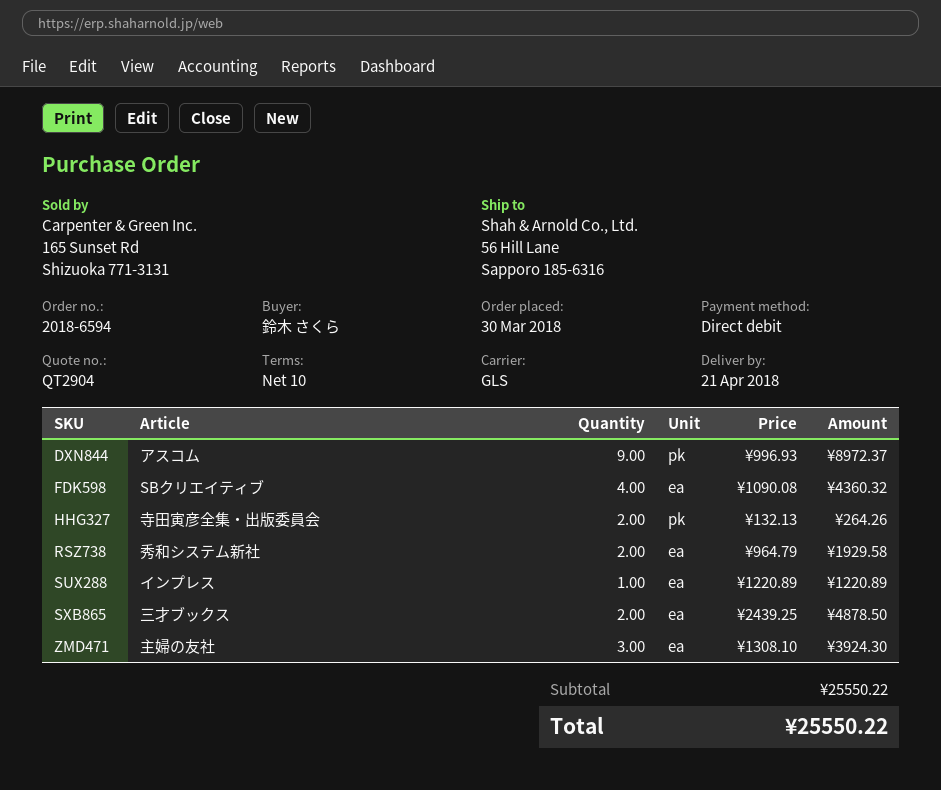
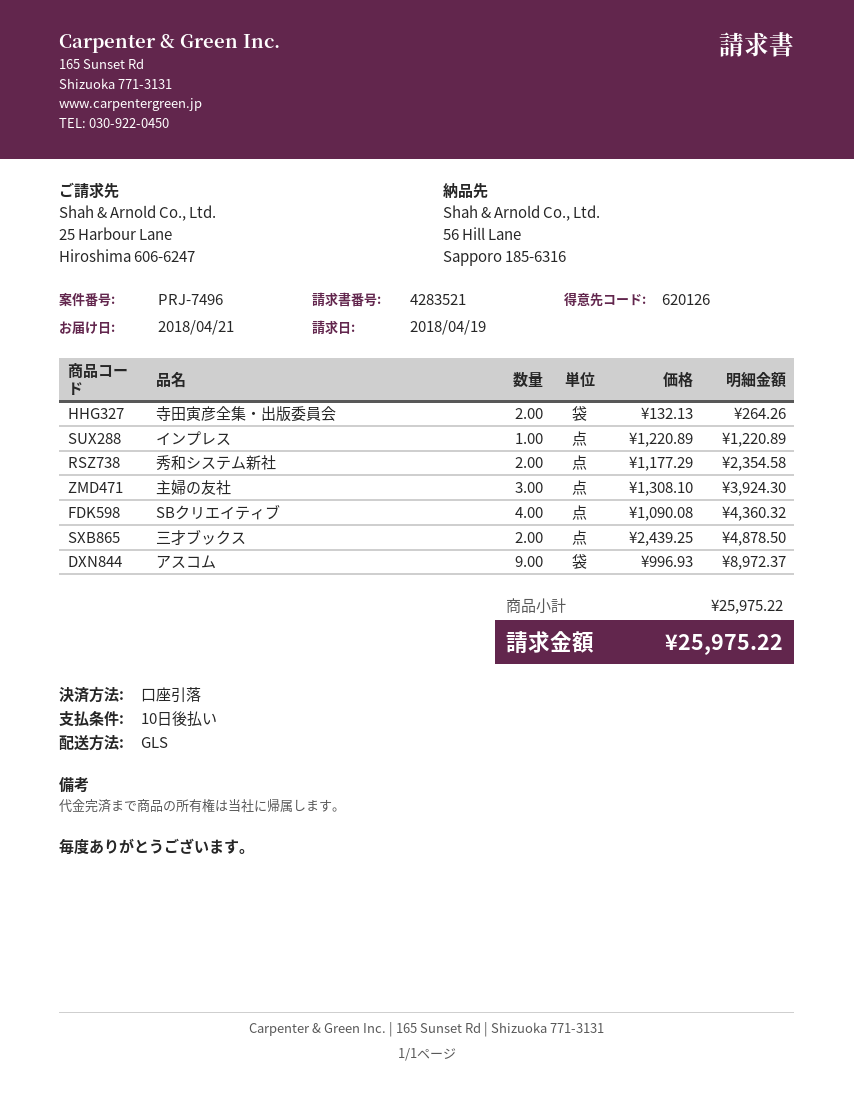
秀和システム新社: 2 x 964.79 = 1929.58 -> 2 x 1177.29 = 2354.58
subtotal: 25550.22 -> 25975.22
total: 25550.22 -> 25975.22

